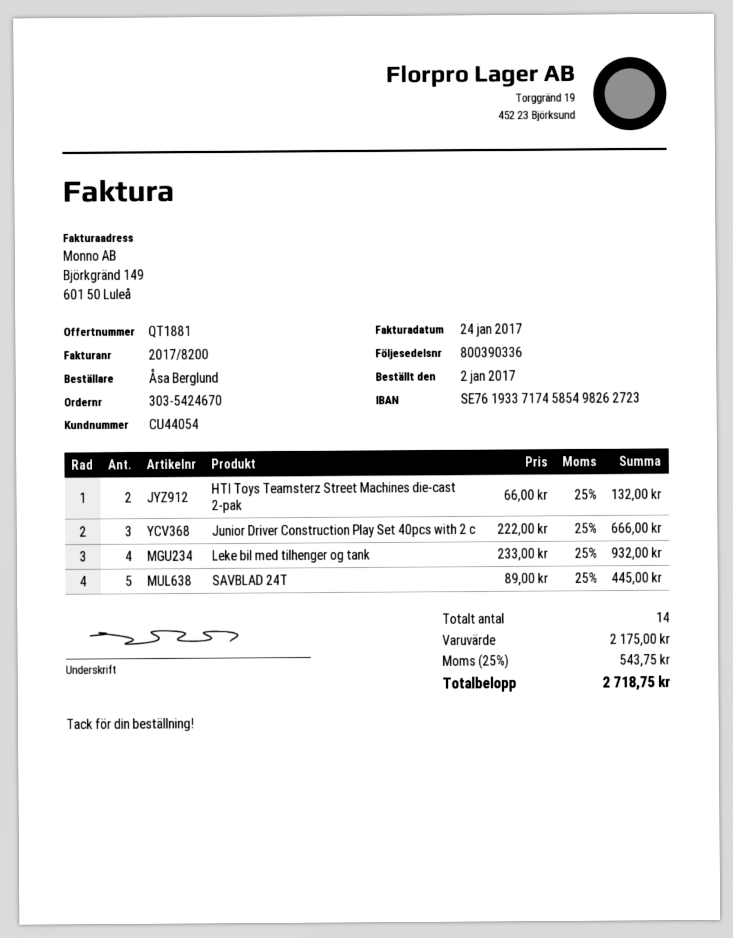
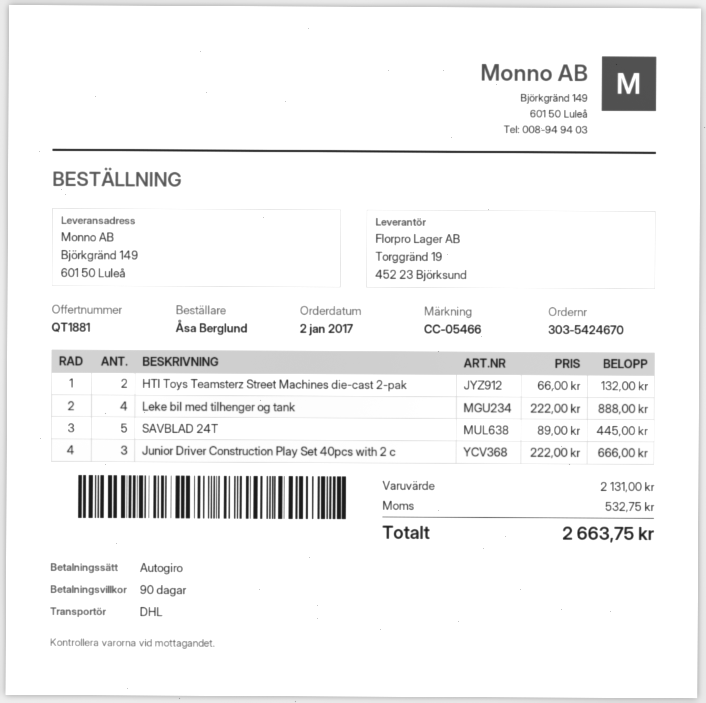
Leke bil med tilhenger og tank: 4 x 233.00 = 932.00 -> 4 x 222.00 = 888.00
subtotal: 2175.00 -> 2131.00
tax: 543.75 -> 532.75
total: 2718.75 -> 2663.75

